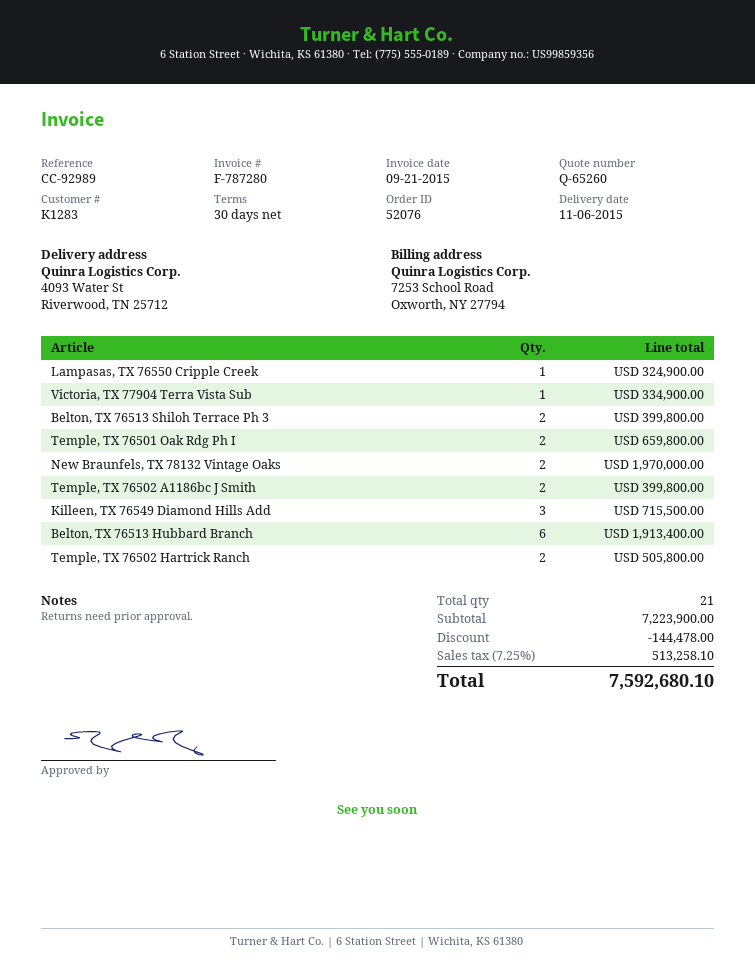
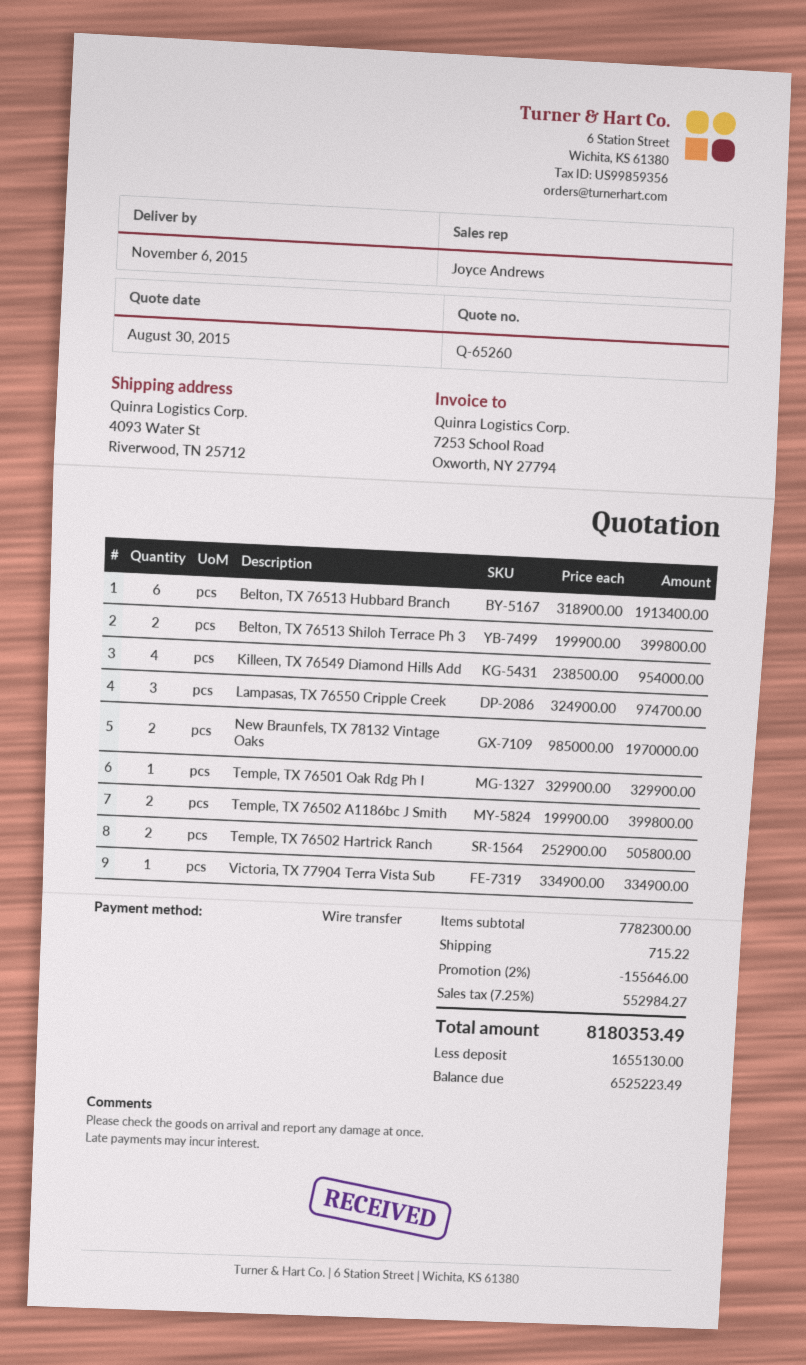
Lampasas, TX 76550 Cripple Creek: 1 for 324900.00 -> 3 for 974700.00
Temple, TX 76501 Oak Rdg Ph I: 2 for 659800.00 -> 1 for 329900.00
Killeen, TX 76549 Diamond Hills Add: 3 for 715500.00 -> 4 for 954000.00
subtotal: 7223900.00 -> 7782300.00
discount: 144478.00 -> 155646.00
shipping: none -> 715.22
tax: 7.25% = 513258.10 -> 7.25% = 552984.27
total: 7592680.10 -> 8180353.49

